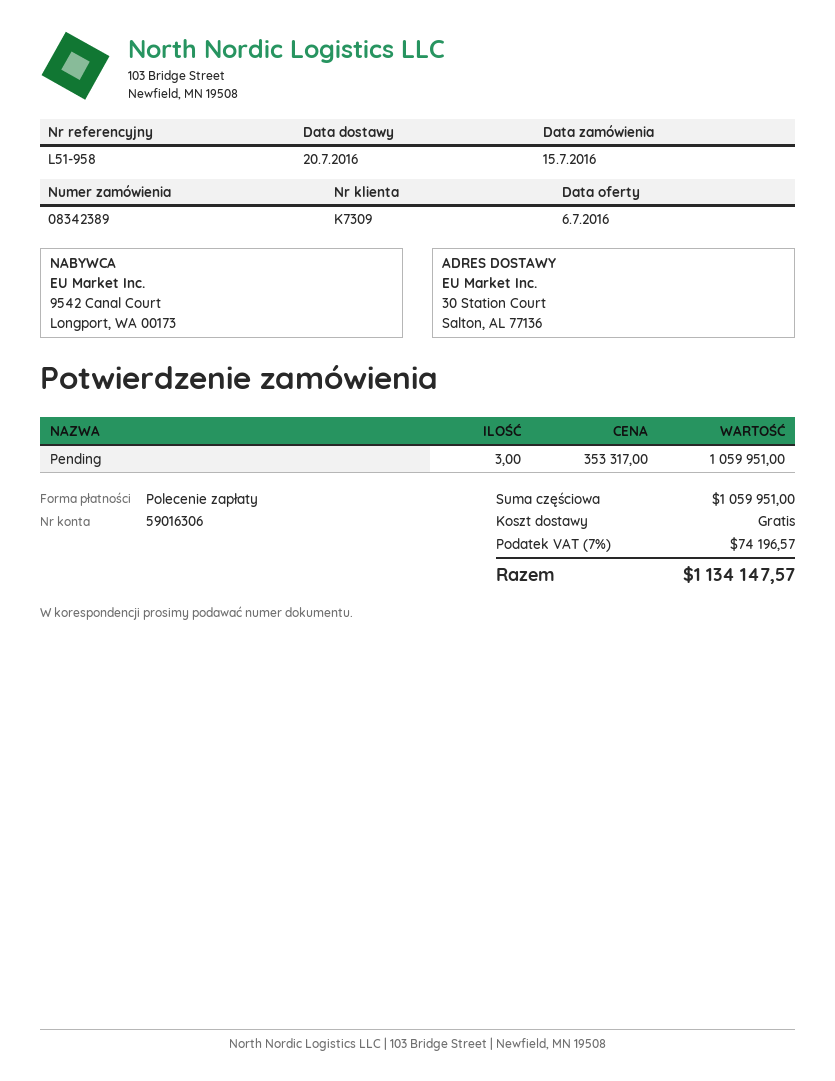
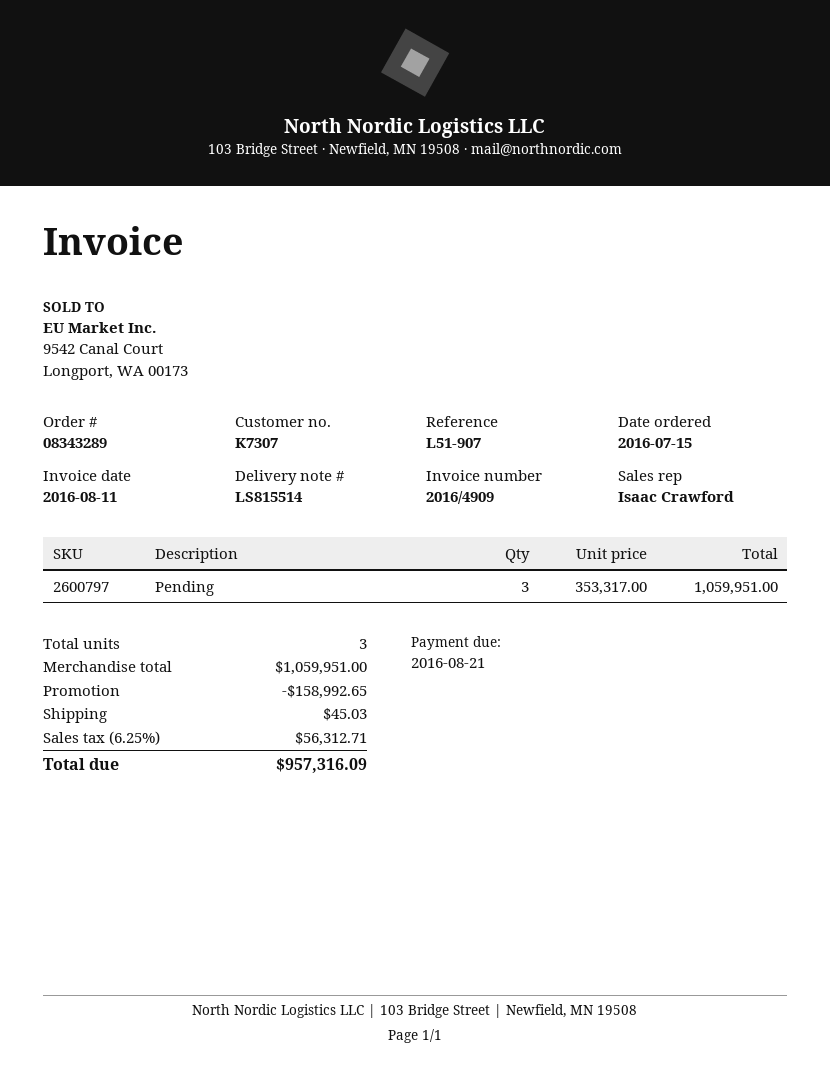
order number: 08342389 -> 08343289
customer number: K7309 -> K7307
reference: L51-958 -> L51-907
discount: none -> 158992.65
shipping: 0.00 -> 45.03
tax: 7% = 74196.57 -> 6.25% = 56312.71
total: 1134147.57 -> 957316.09

